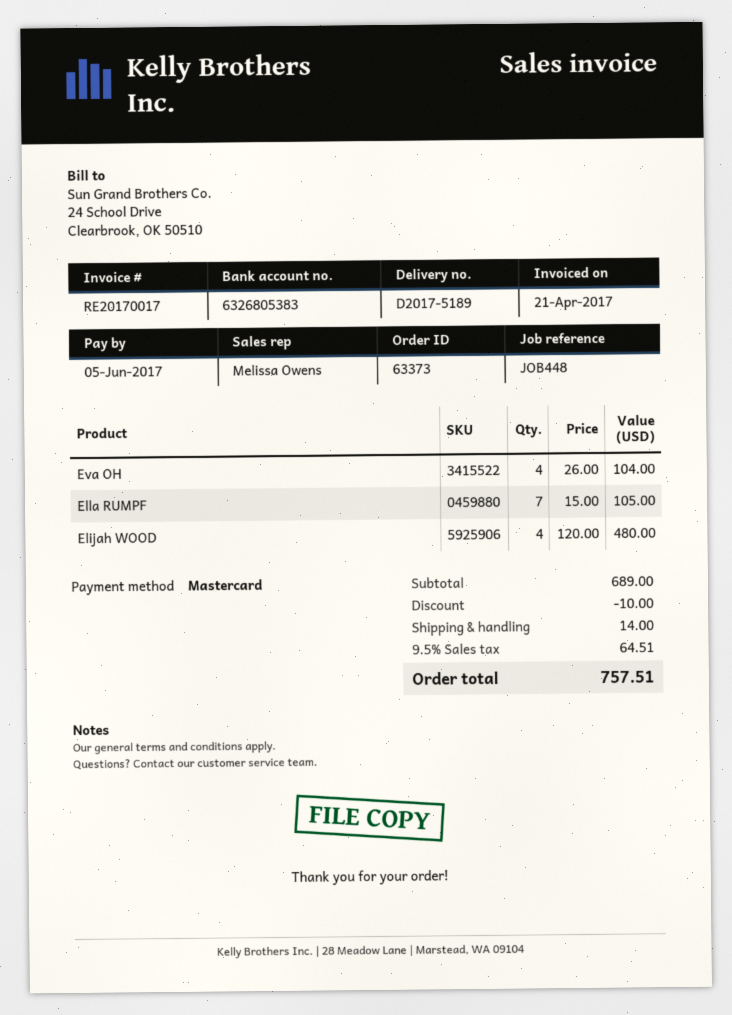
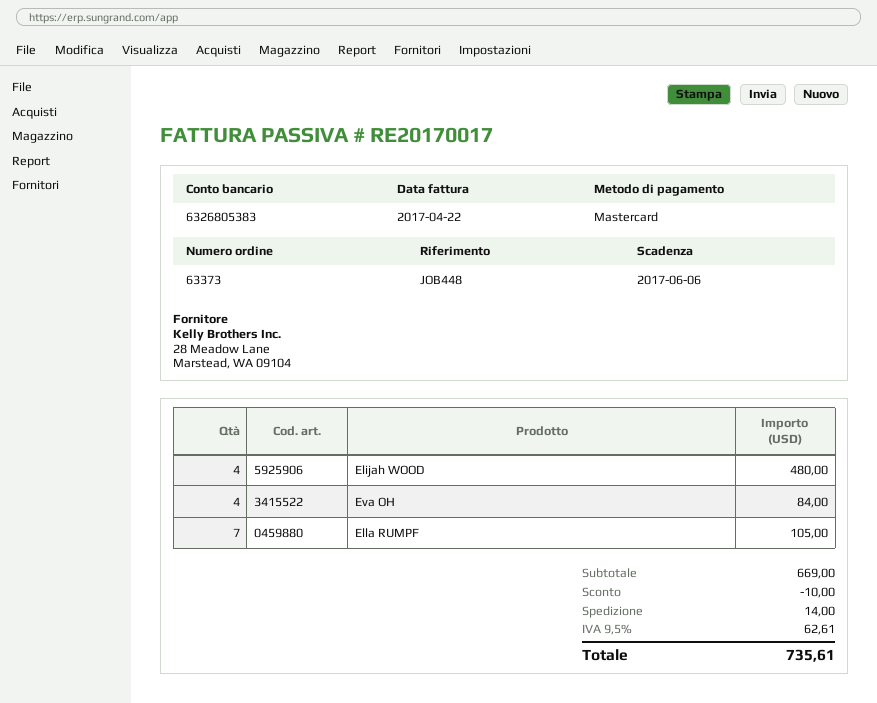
invoice date: 2017-04-21 -> 2017-04-22
due date: 2017-06-05 -> 2017-06-06
Eva OH: 4 for 104.00 -> 4 for 84.00
subtotal: 689.00 -> 669.00
tax: 9.5% = 64.51 -> 9.5% = 62.61
total: 757.51 -> 735.61

